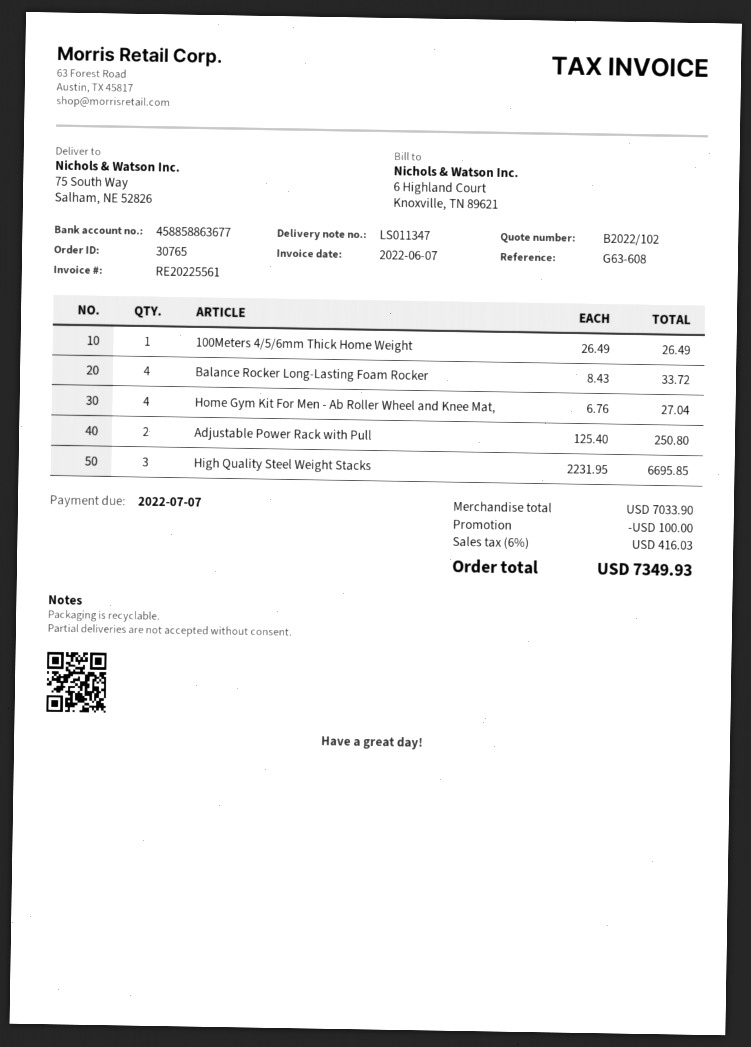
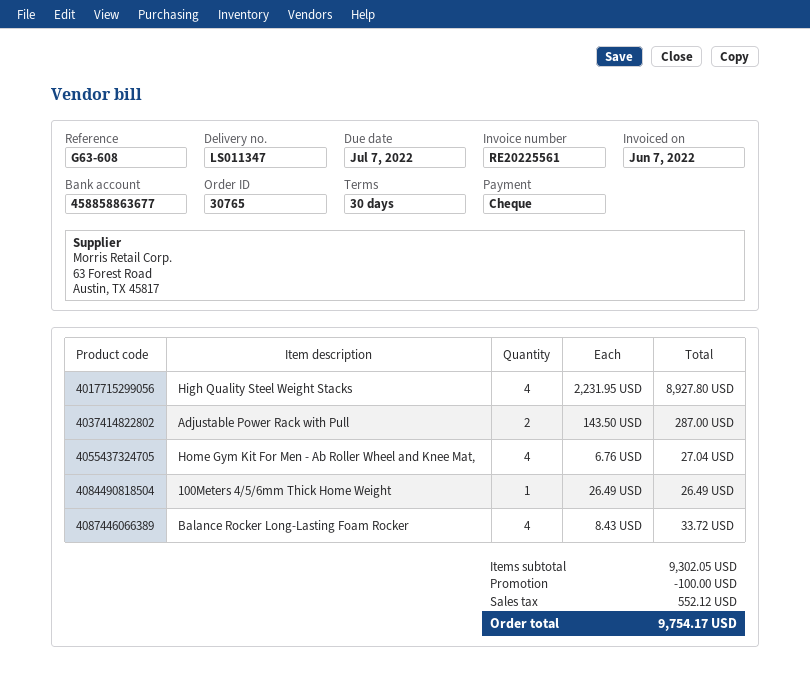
Adjustable Power Rack with Pull: 2 x 125.40 = 250.80 -> 2 x 143.50 = 287.00
High Quality Steel Weight Stacks: 3 x 2231.95 = 6695.85 -> 4 x 2231.95 = 8927.80
subtotal: 7033.90 -> 9302.05
tax: 416.03 -> 552.12
total: 7349.93 -> 9754.17

